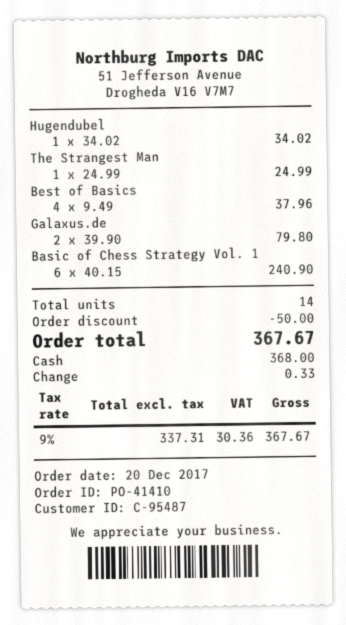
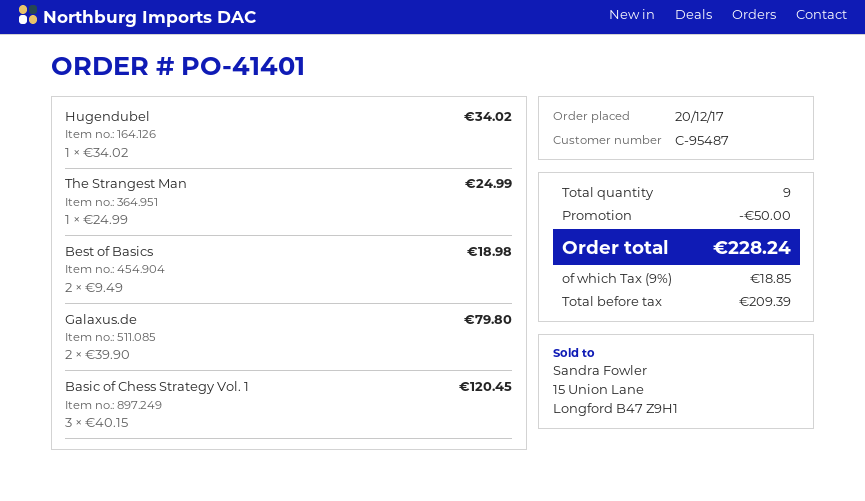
order number: PO-41410 -> PO-41401
Best of Basics: 4 x 9.49 = 37.96 -> 2 x 9.49 = 18.98
Basic of Chess Strategy Vol. 1: 6 x 40.15 = 240.90 -> 3 x 40.15 = 120.45
total quantity: 14 -> 9
net: 337.31 -> 209.39
tax: 9% = 30.36 -> 9% = 18.85
total: 367.67 -> 228.24

